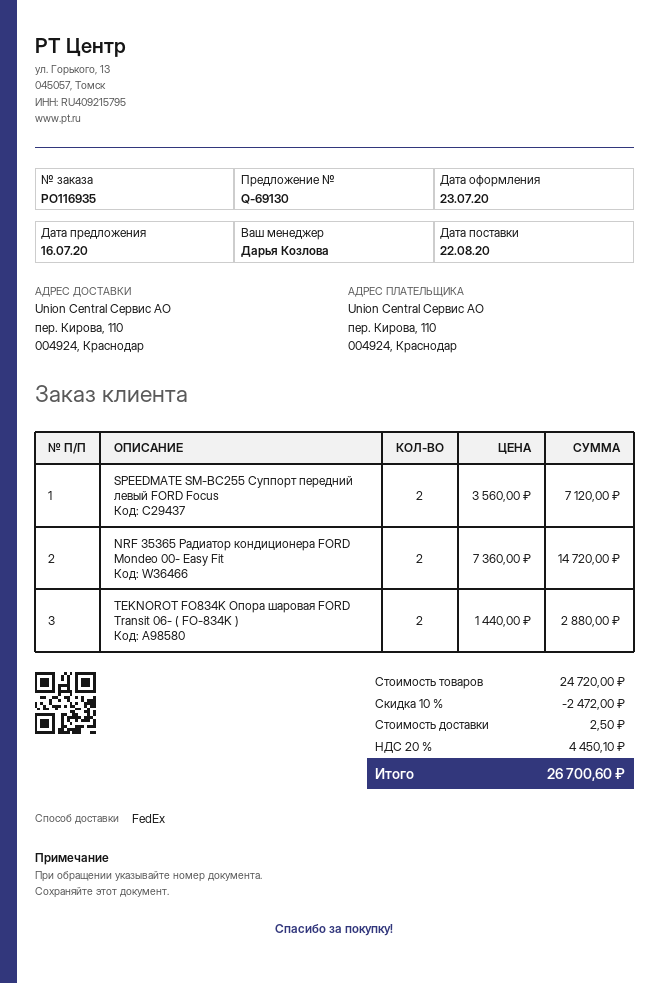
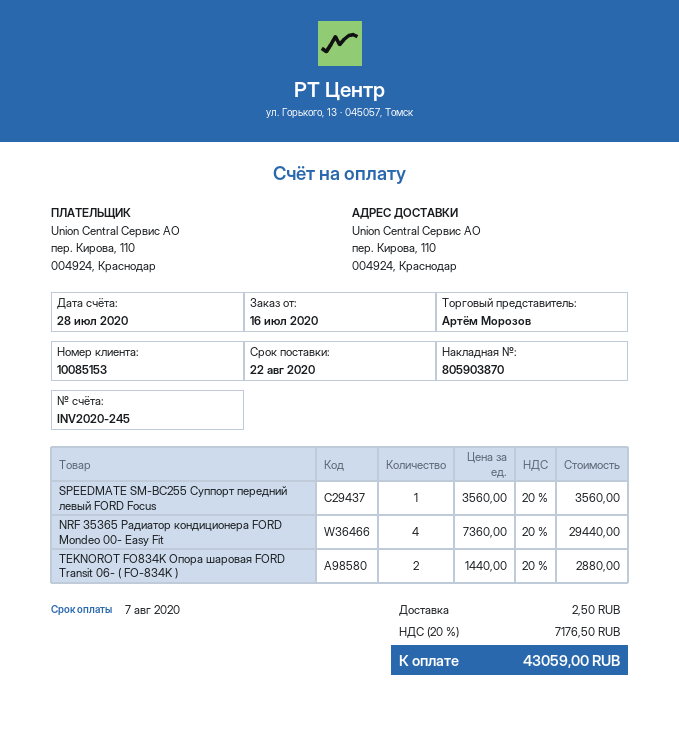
order date: 2020-07-23 -> 2020-07-16
sales rep: Дарья Козлова -> Артём Морозов
SPEEDMATE SM-BC255 Суппорт передний левый FORD Focus: 2 x 3560.00 = 7120.00 -> 1 x 3560.00 = 3560.00
NRF 35365 Радиатор кондиционера FORD Mondeo 00- Easy Fit: 2 x 7360.00 = 14720.00 -> 4 x 7360.00 = 29440.00
discount: 10% = 2472.00 -> none
tax: 20% = 4450.10 -> 20% = 7176.50
total: 26700.60 -> 43059.00

